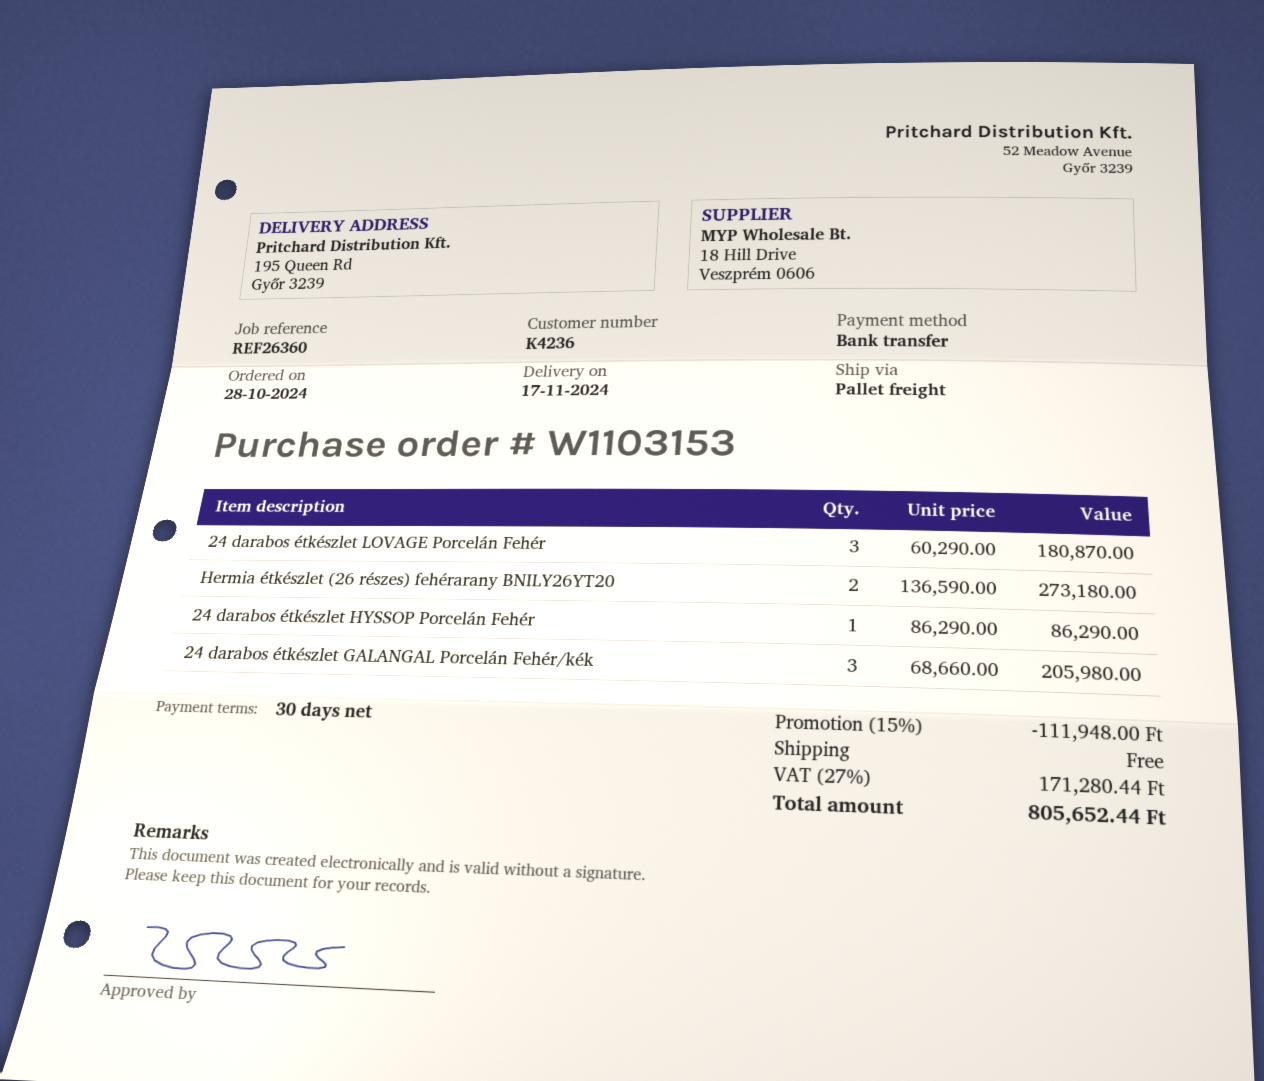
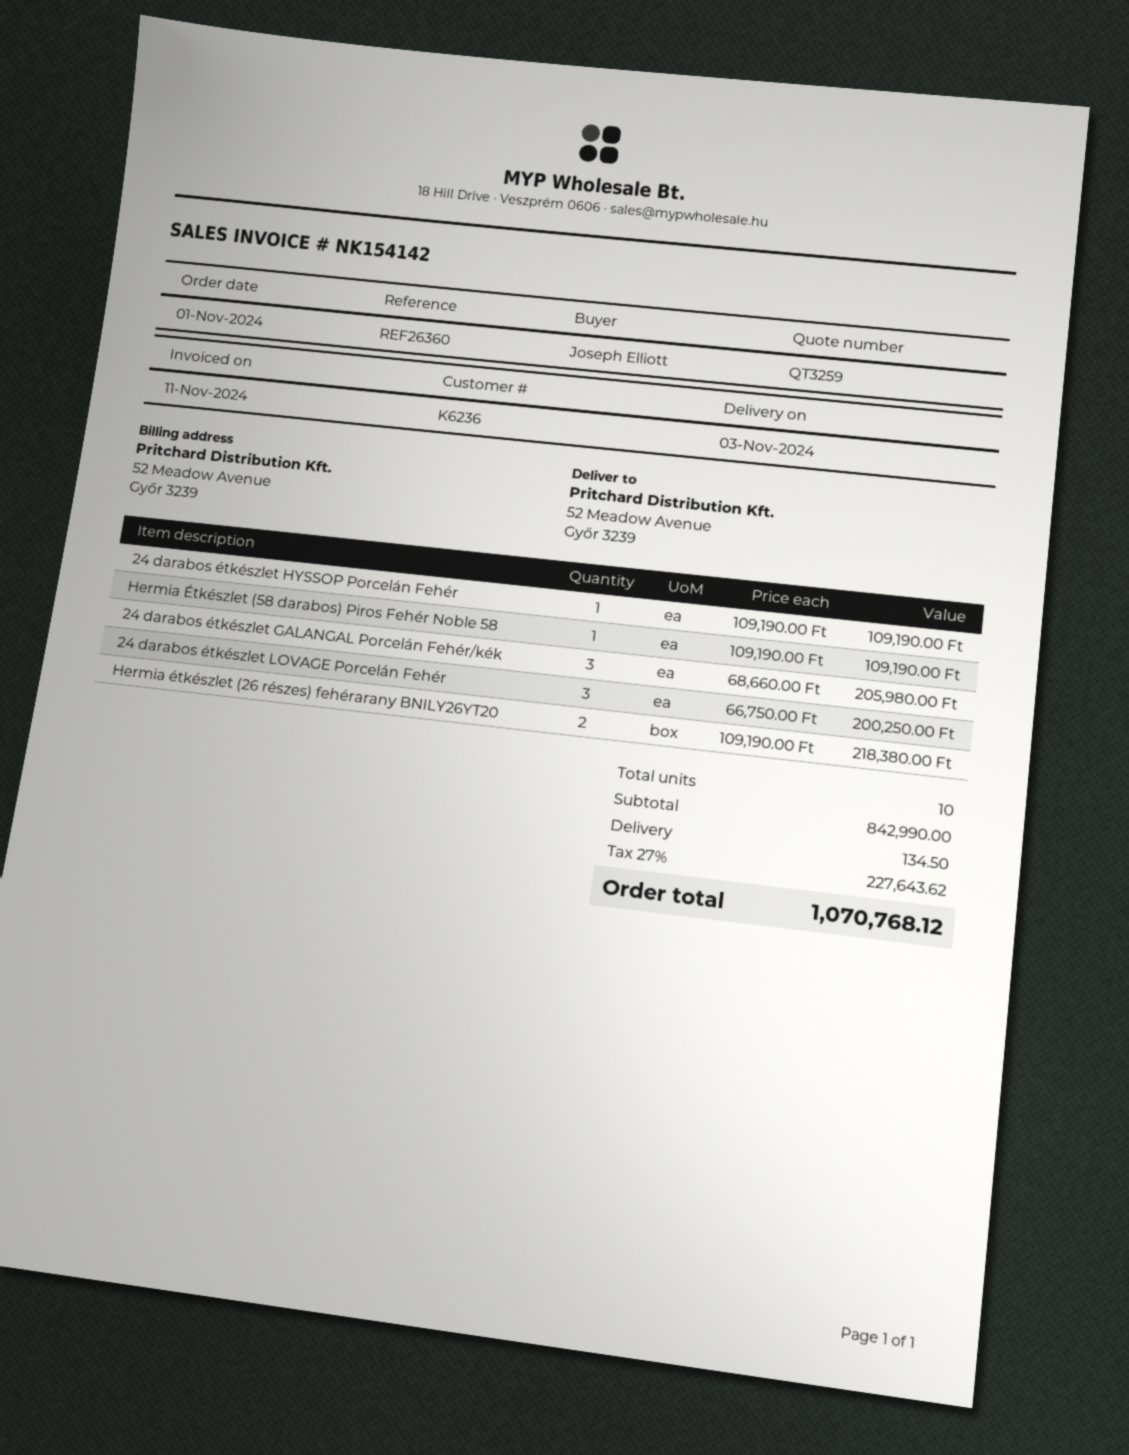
order date: 2024-10-28 -> 2024-11-01
delivery date: 2024-11-17 -> 2024-11-03
customer number: K4236 -> K6236
ship to: 195 Queen Rd, Győr 3239 -> 52 Meadow Avenue, Győr 3239
24 darabos étkészlet LOVAGE Porcelán Fehér: 3 x 60290.00 = 180870.00 -> 3 x 66750.00 = 200250.00
Hermia étkészlet (26 részes) fehérarany BNILY26YT20: 2 x 136590.00 = 273180.00 -> 2 x 109190.00 = 218380.00
24 darabos étkészlet HYSSOP Porcelán Fehér: 1 x 86290.00 = 86290.00 -> 1 x 109190.00 = 109190.00
Hermia Étkészlet (58 darabos) Piros Fehér Noble 58: none -> 1 x 109190.00 = 109190.00
discount: 15% = 111948.00 -> none
shipping: 0.00 -> 134.50
tax: 27% = 171280.44 -> 27% = 227643.62
total: 805652.44 -> 1070768.12

